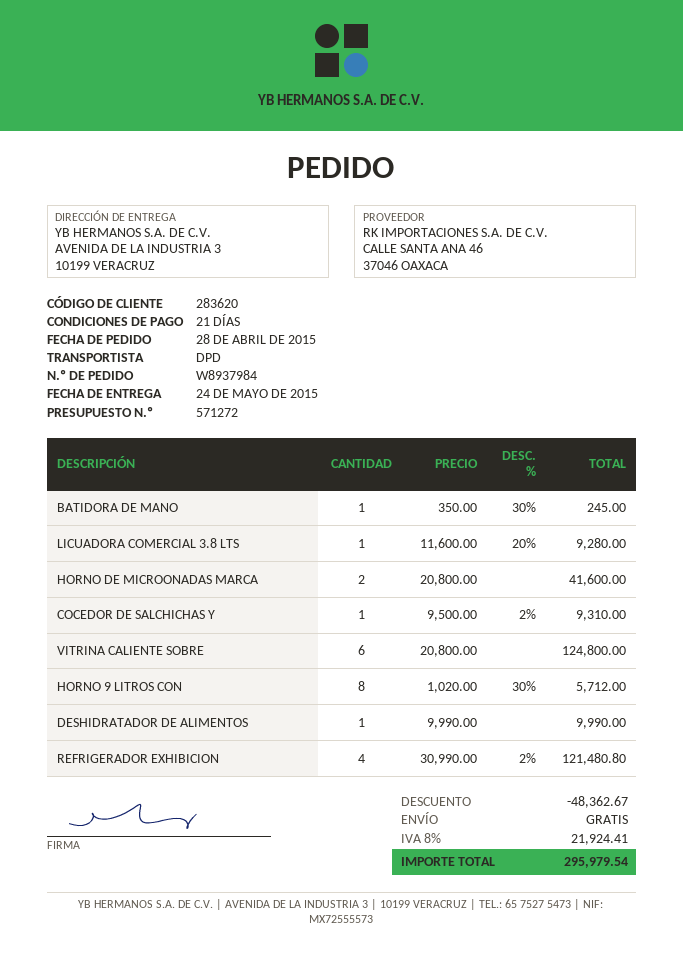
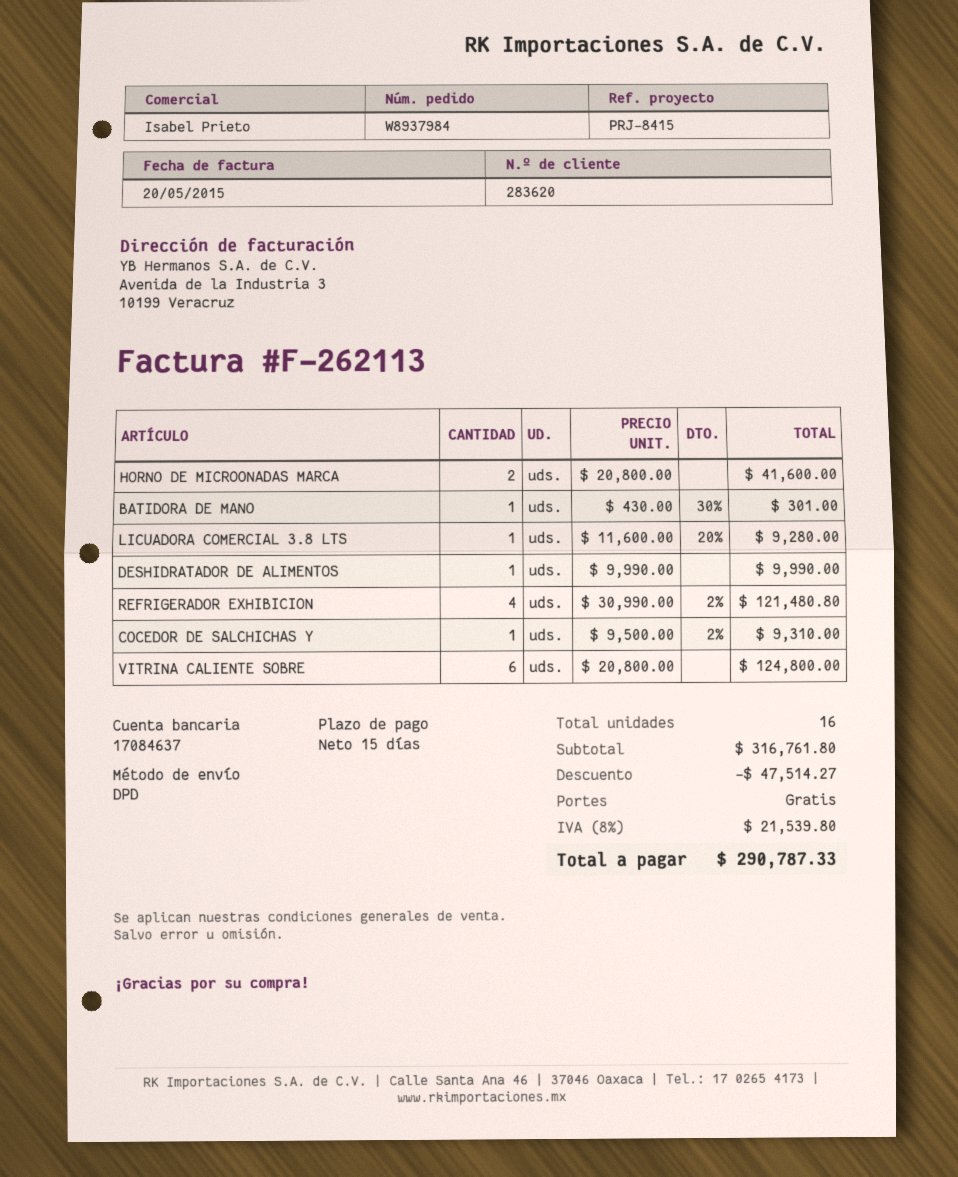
payment terms: 21 days -> 15 days
BATIDORA DE MANO: 1 x 350.00 - 30% = 245.00 -> 1 x 430.00 - 30% = 301.00
HORNO 9 LITROS CON: 8 x 1020.00 - 30% = 5712.00 -> none
discount: 48362.67 -> 47514.27
tax: 8% = 21924.41 -> 8% = 21539.80
total: 295979.54 -> 290787.33

